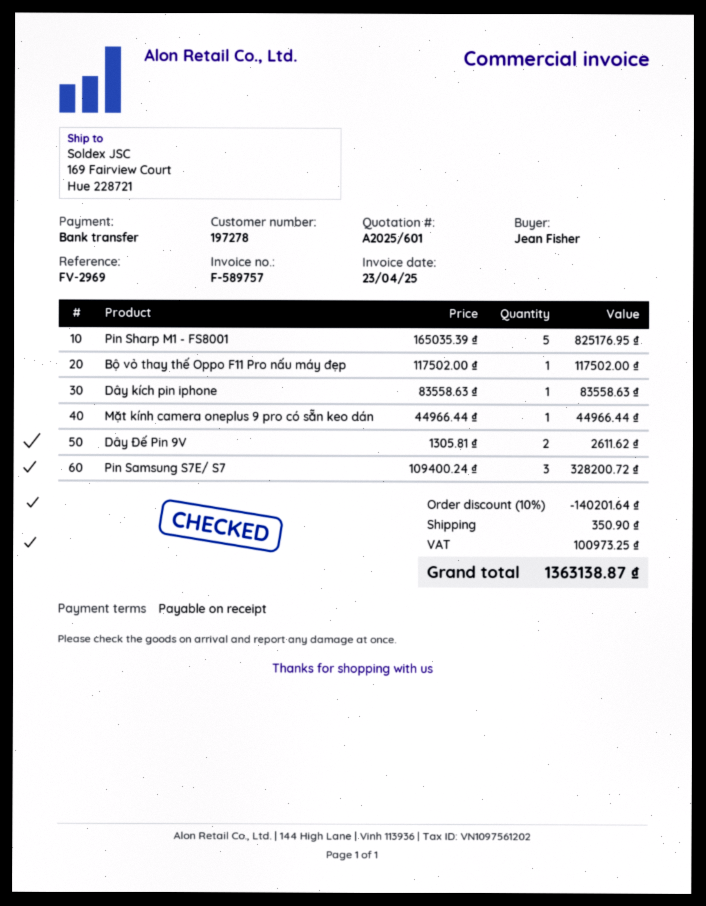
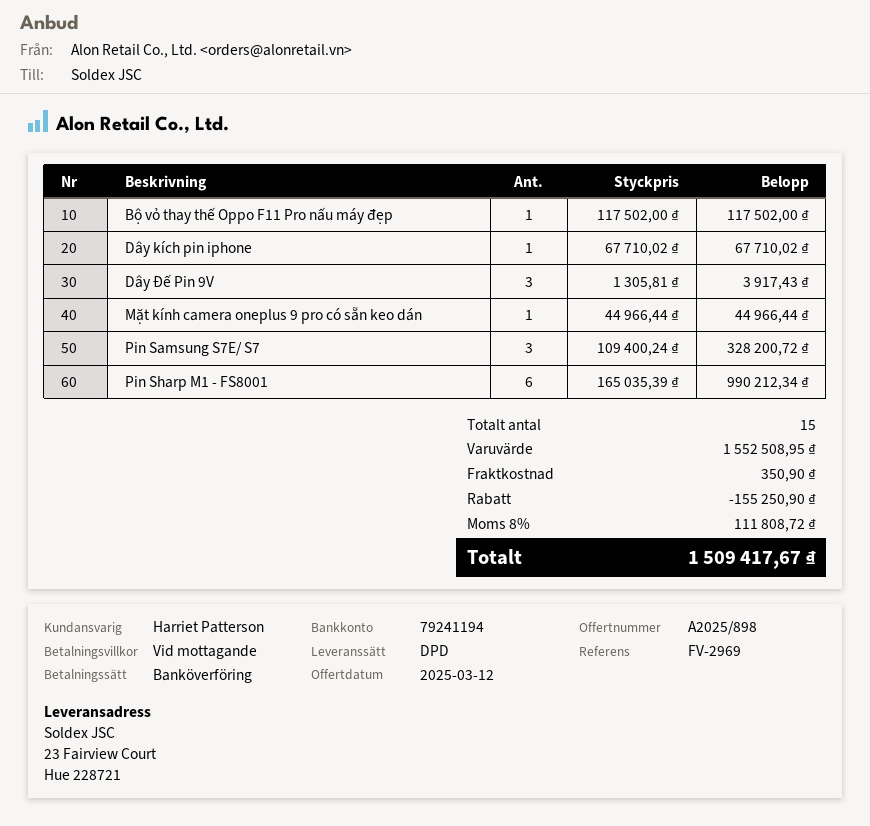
quote number: A2025/601 -> A2025/898
ship to: 169 Fairview Court, Hue 228721 -> 23 Fairview Court, Hue 228721
Pin Sharp M1 - FS8001: 5 x 165035.39 = 825176.95 -> 6 x 165035.39 = 990212.34
Dây kích pin iphone: 1 x 83558.63 = 83558.63 -> 1 x 67710.02 = 67710.02
Dây Đế Pin 9V: 2 x 1305.81 = 2611.62 -> 3 x 1305.81 = 3917.43
discount: 140201.64 -> 155250.90
tax: 100973.25 -> 111808.72
total: 1363138.87 -> 1509417.67

